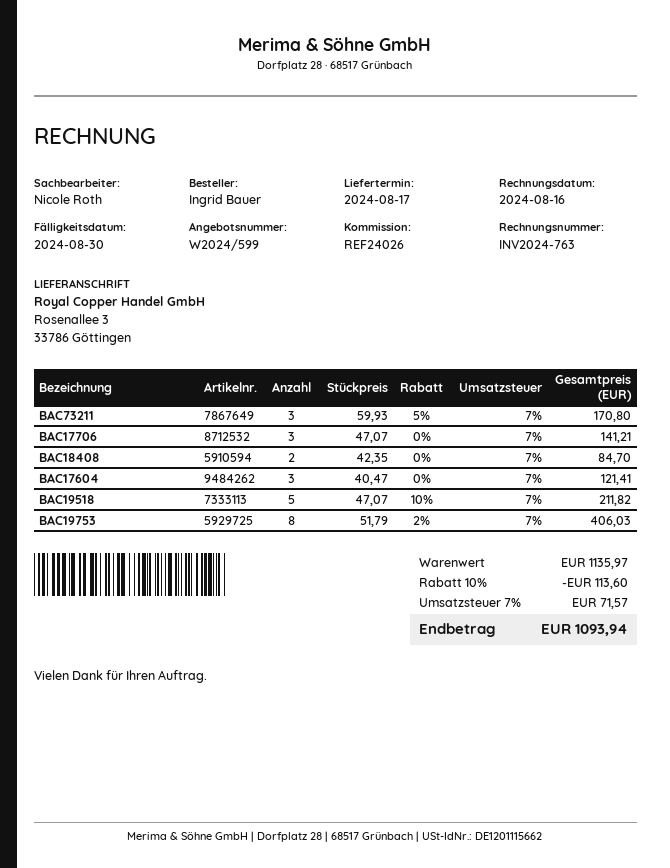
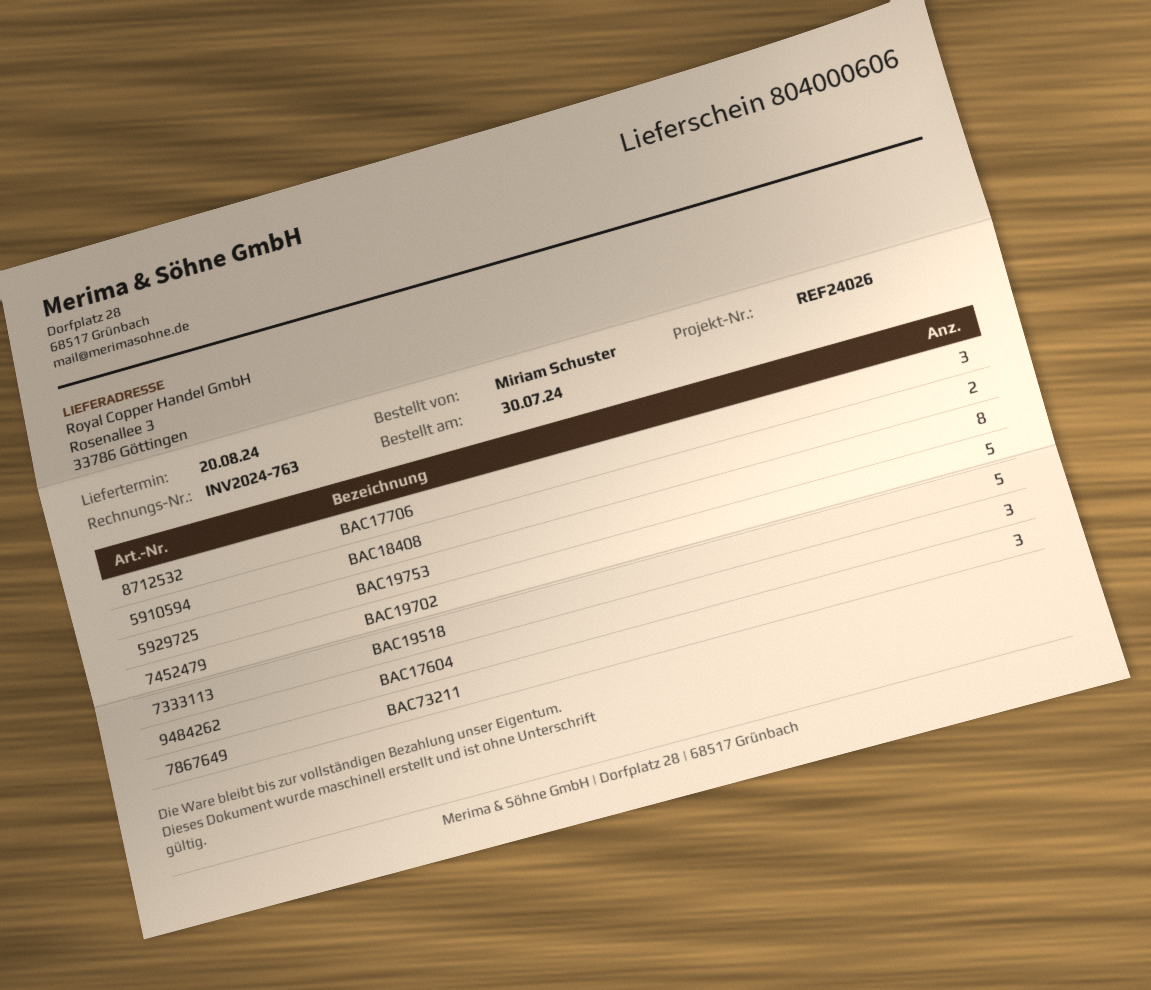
delivery date: 2024-08-17 -> 2024-08-20
ordered by: Ingrid Bauer -> Miriam Schuster
BAC19702: none -> 5

